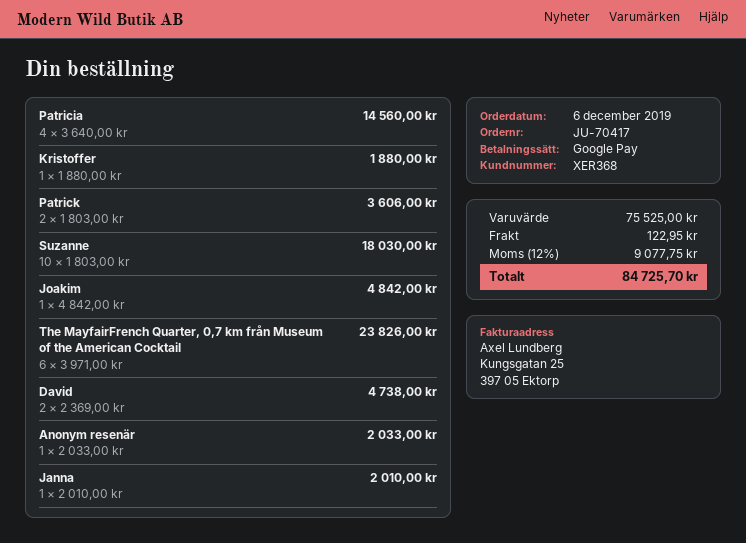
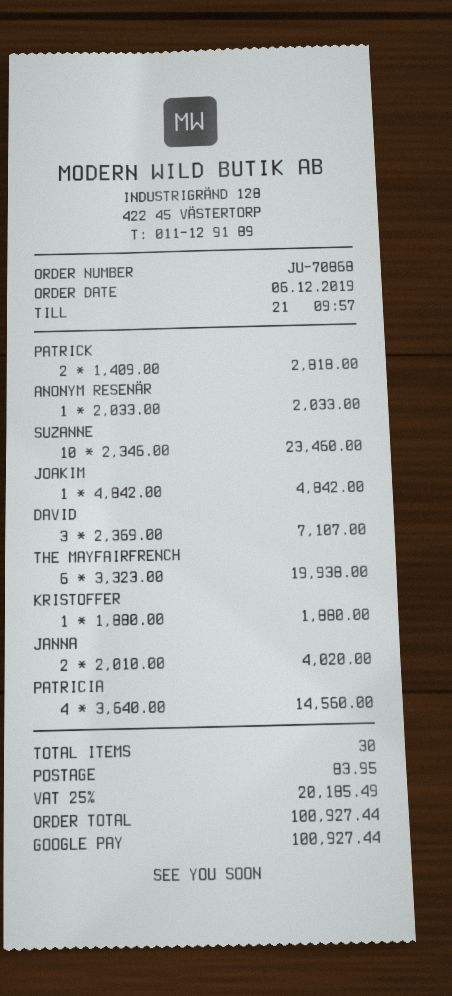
order number: JU-70417 -> JU-70868
Patrick: 2 x 1803.00 = 3606.00 -> 2 x 1409.00 = 2818.00
Suzanne: 10 x 1803.00 = 18030.00 -> 10 x 2346.00 = 23460.00
The MayfairFrench Quarter, 0,7 km från Museum of the American Cocktail: 6 x 3971.00 = 23826.00 -> 6 x 3323.00 = 19938.00
David: 2 x 2369.00 = 4738.00 -> 3 x 2369.00 = 7107.00
Janna: 1 x 2010.00 = 2010.00 -> 2 x 2010.00 = 4020.00
shipping: 122.95 -> 83.95
tax: 12% = 9077.75 -> 25% = 20185.49
total: 84725.70 -> 100927.44

